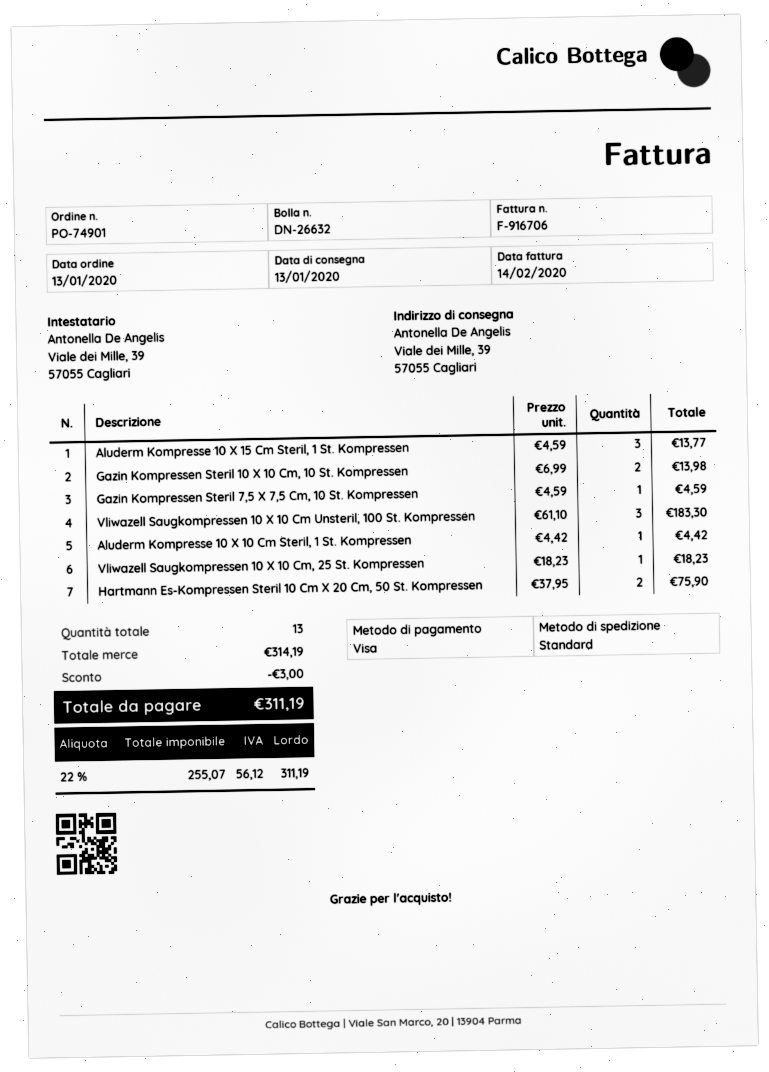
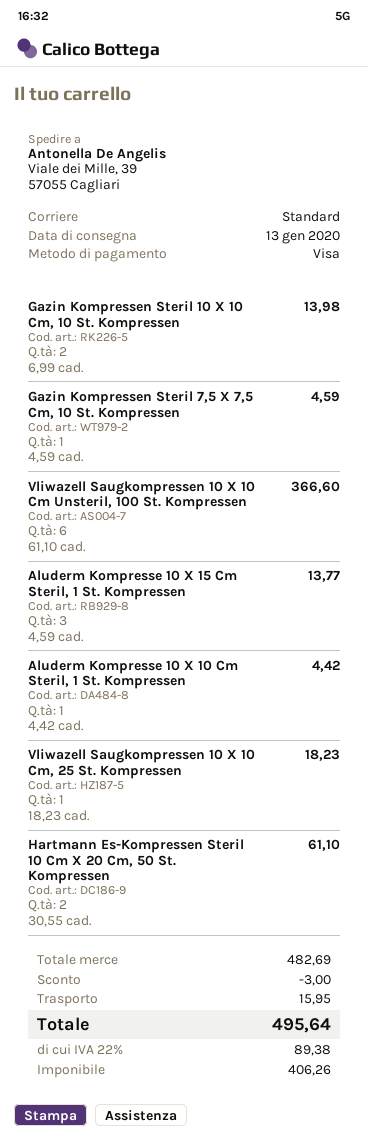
Vliwazell Saugkompressen 10 X 10 Cm Unsteril, 100 St. Kompressen: 3 x 61.10 = 183.30 -> 6 x 61.10 = 366.60
Hartmann Es-Kompressen Steril 10 Cm X 20 Cm, 50 St. Kompressen: 2 x 37.95 = 75.90 -> 2 x 30.55 = 61.10
subtotal: 314.19 -> 482.69
shipping: none -> 15.95
net: 255.07 -> 406.26
tax: 22% = 56.12 -> 22% = 89.38
total: 311.19 -> 495.64

